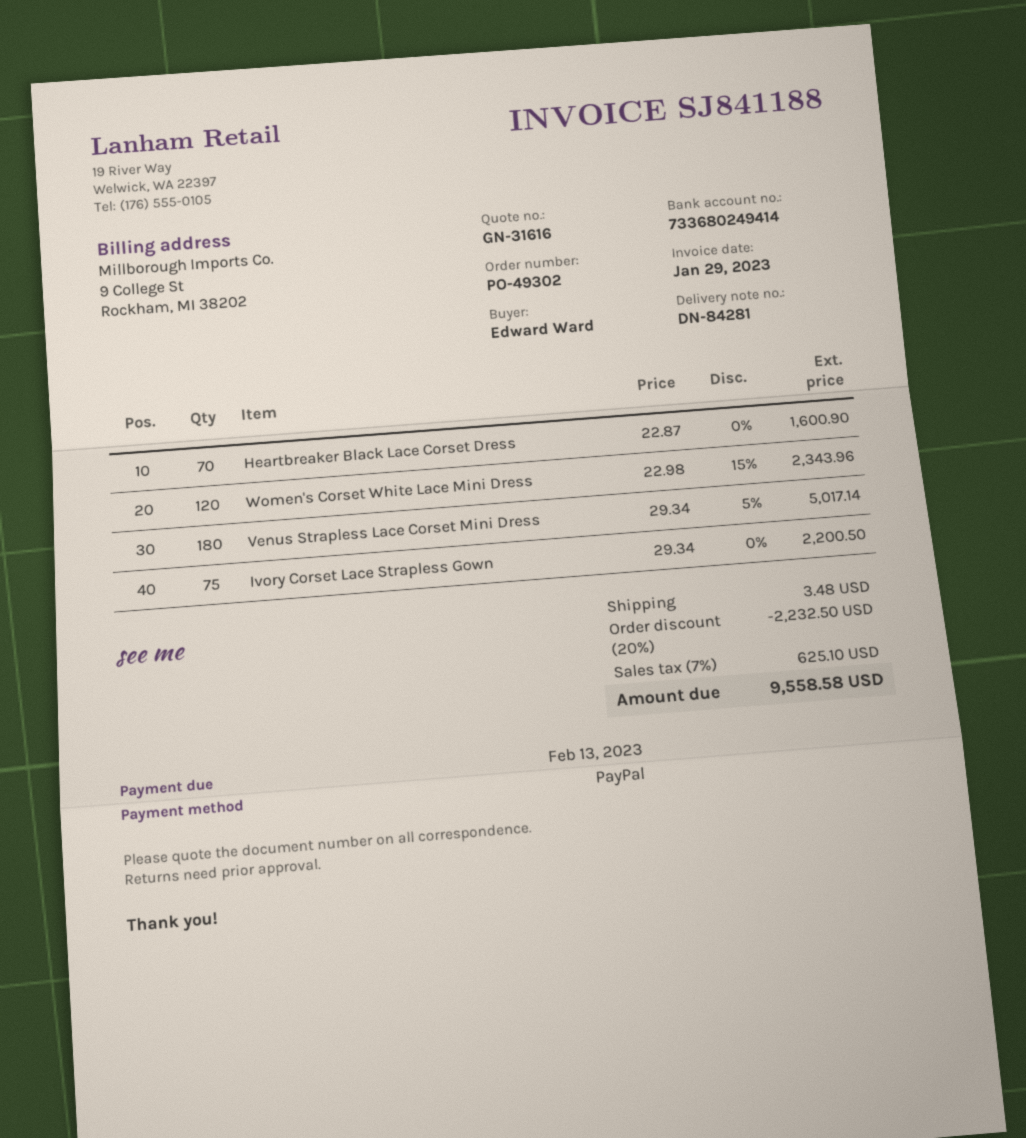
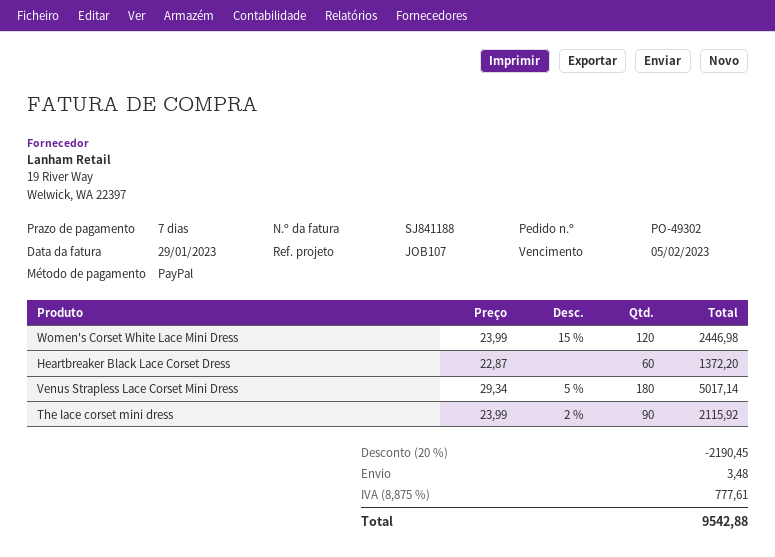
due date: 2023-02-13 -> 2023-02-05
Heartbreaker Black Lace Corset Dress: 70 x 22.87 = 1600.90 -> 60 x 22.87 = 1372.20
Women's Corset White Lace Mini Dress: 120 x 22.98 - 15% = 2343.96 -> 120 x 23.99 - 15% = 2446.98
Ivory Corset Lace Strapless Gown: 75 x 29.34 = 2200.50 -> none
The lace corset mini dress: none -> 90 x 23.99 - 2% = 2115.92
discount: 20% = 2232.50 -> 20% = 2190.45
tax: 7% = 625.10 -> 8.875% = 777.61
total: 9558.58 -> 9542.88

